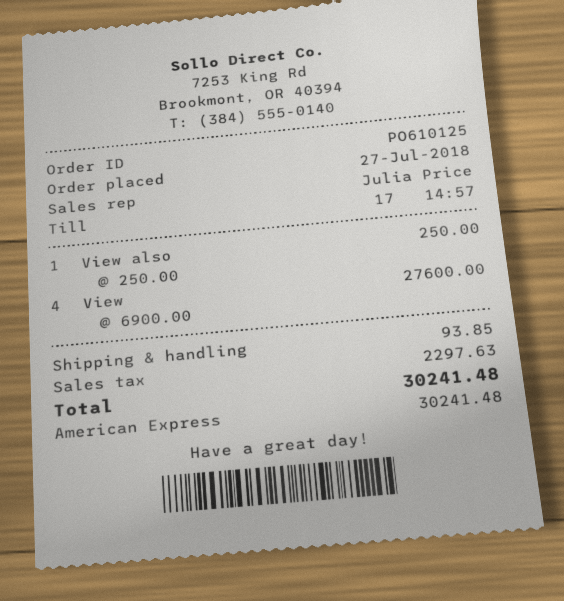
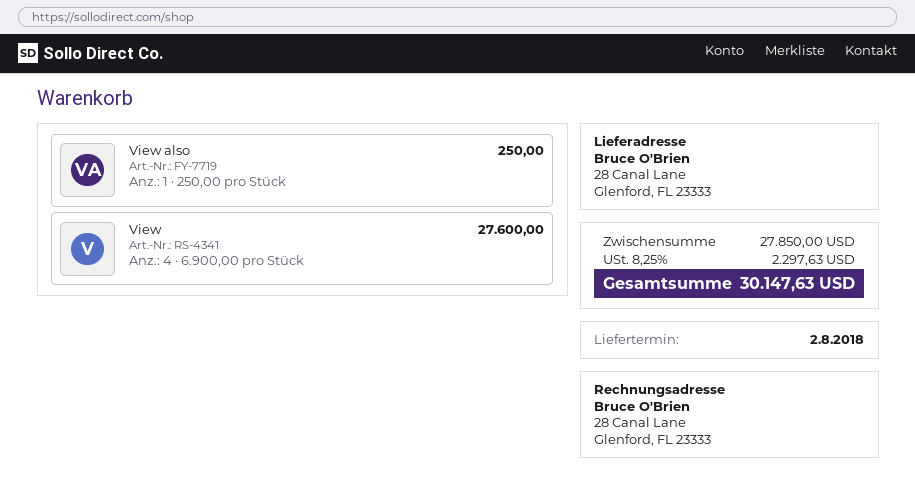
shipping: 93.85 -> none
total: 30241.48 -> 30147.63

